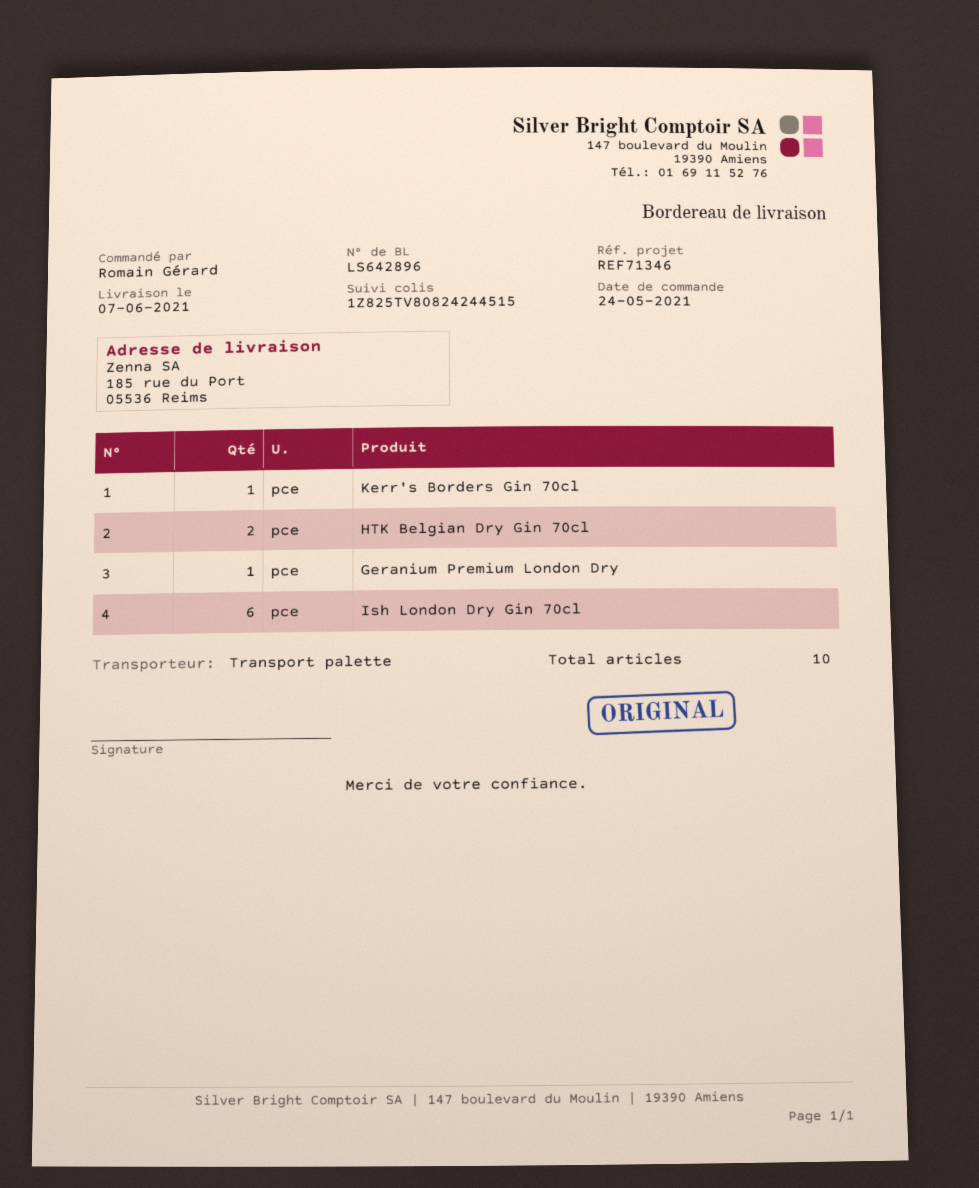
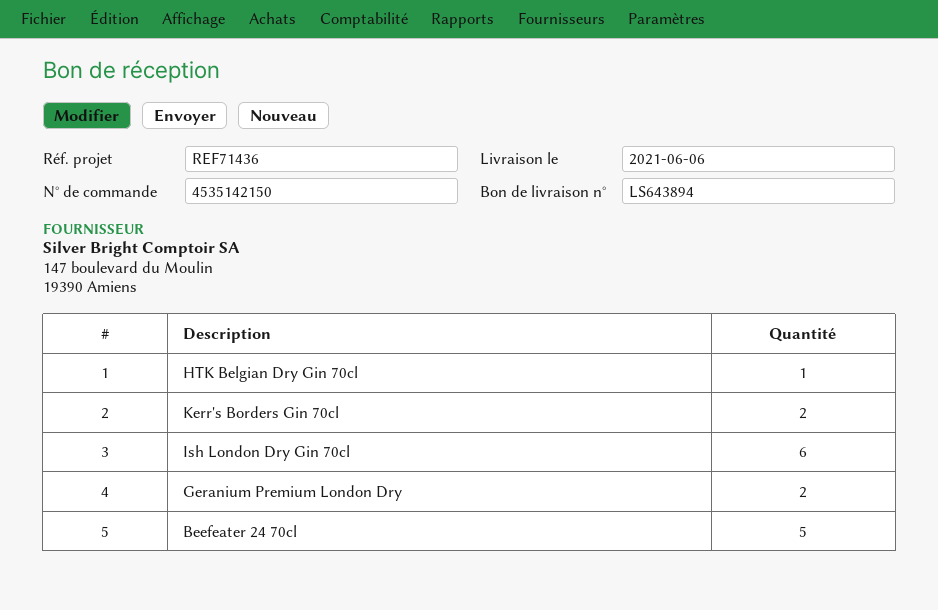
delivery note number: LS642896 -> LS643894
delivery date: 2021-06-07 -> 2021-06-06
reference: REF71346 -> REF71436
Kerr's Borders Gin 70cl: 1 -> 2
HTK Belgian Dry Gin 70cl: 2 -> 1
Geranium Premium London Dry: 1 -> 2
Beefeater 24 70cl: none -> 5

